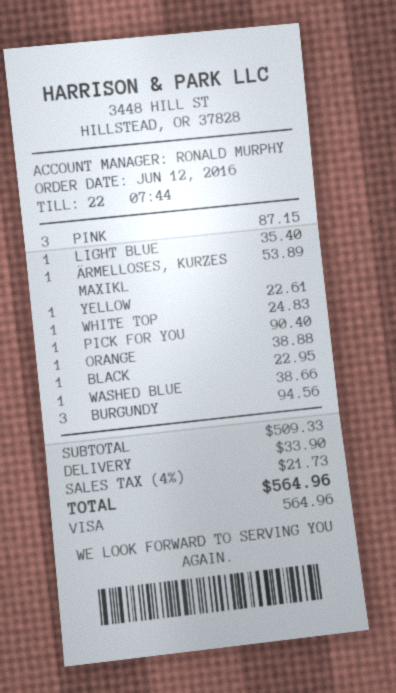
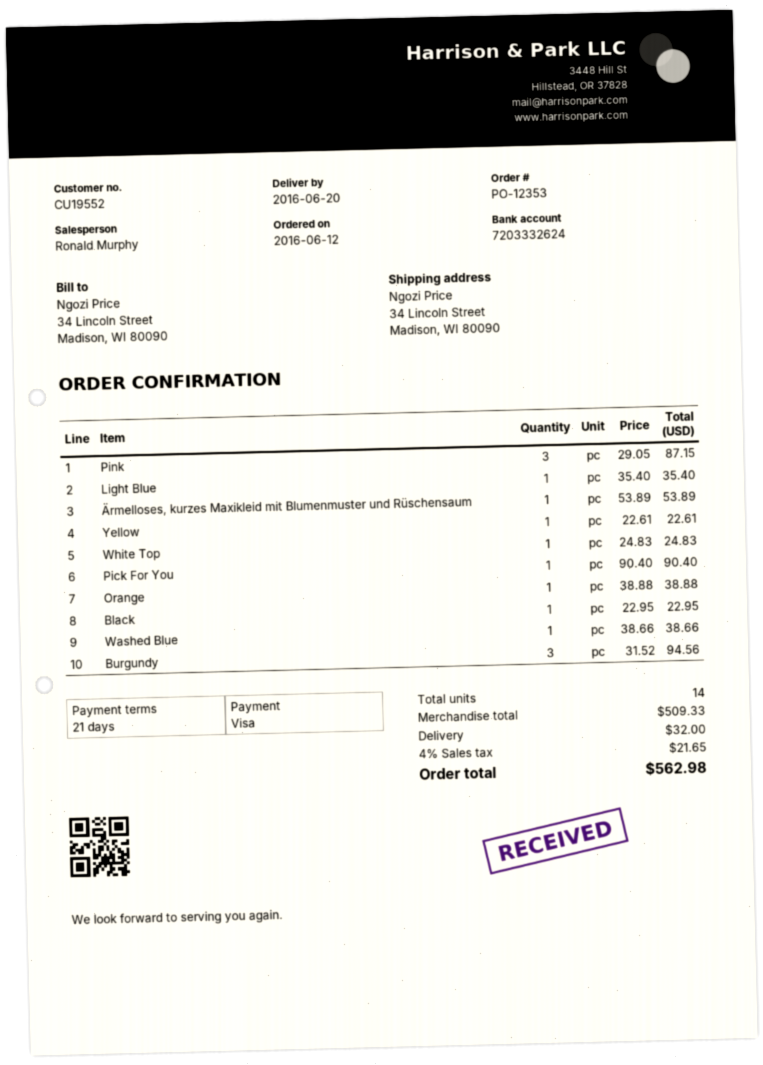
shipping: 33.90 -> 32.00
tax: 4% = 21.73 -> 4% = 21.65
total: 564.96 -> 562.98

